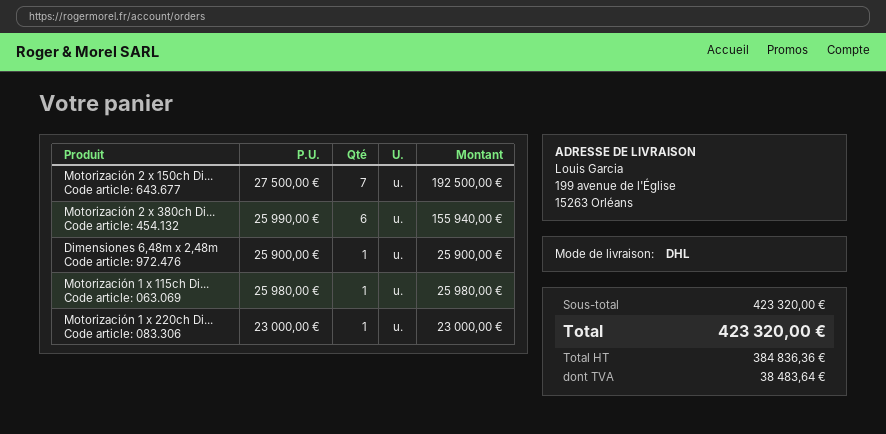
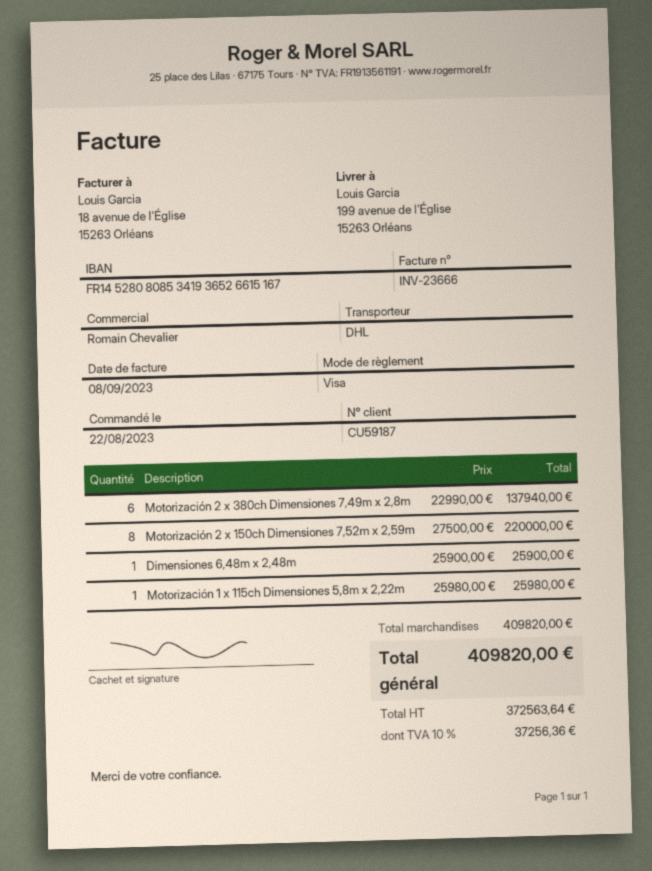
Motorización 2 x 150ch Di...: 7 x 27500.00 = 192500.00 -> 8 x 27500.00 = 220000.00
Motorización 2 x 380ch Di...: 6 x 25990.00 = 155940.00 -> 6 x 22990.00 = 137940.00
Motorización 1 x 220ch Di...: 1 x 23000.00 = 23000.00 -> none
subtotal: 423320.00 -> 409820.00
net: 384836.36 -> 372563.64
tax: 38483.64 -> 37256.36
total: 423320.00 -> 409820.00

